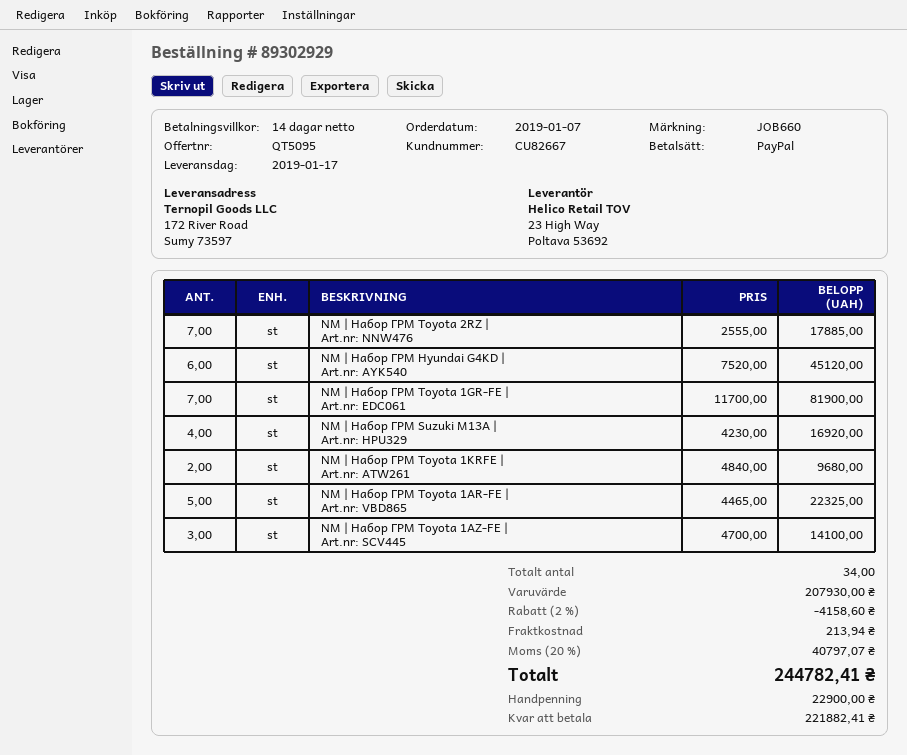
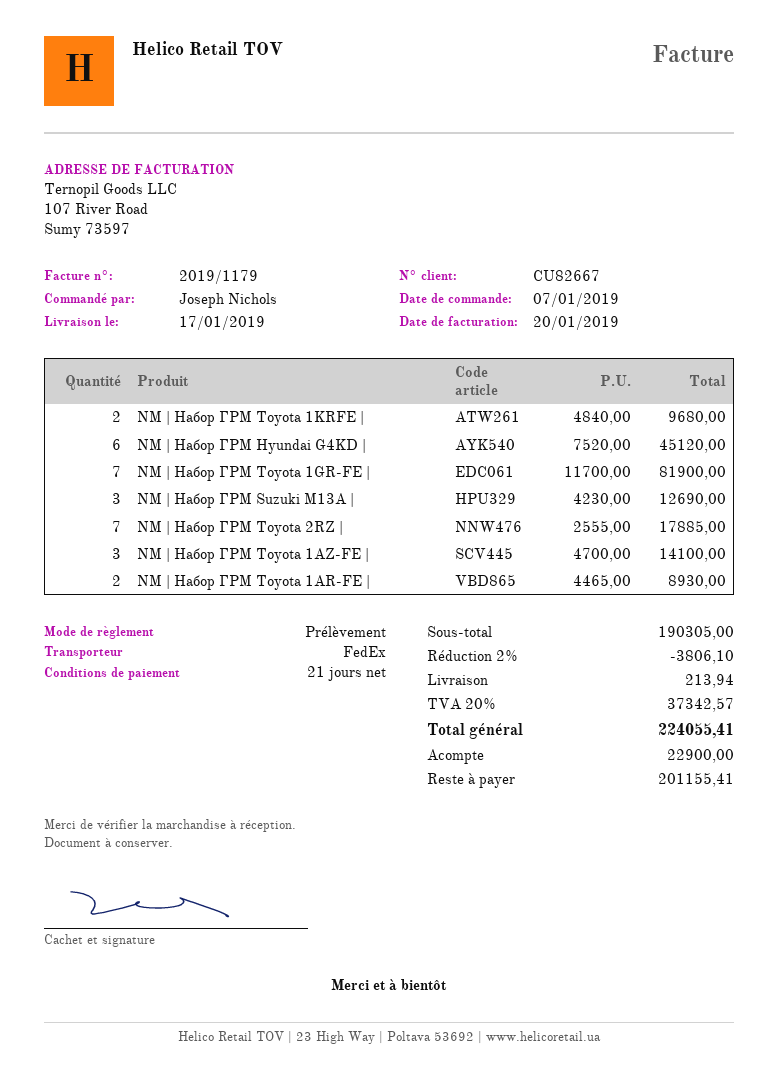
payment terms: 14 days -> 21 days
payment method: PayPal -> direct debit
NM | Набор ГРМ Suzuki M13A |: 4 x 4230.00 = 16920.00 -> 3 x 4230.00 = 12690.00
NM | Набор ГРМ Toyota 1AR-FE |: 5 x 4465.00 = 22325.00 -> 2 x 4465.00 = 8930.00
subtotal: 207930.00 -> 190305.00
discount: 2% = 4158.60 -> 2% = 3806.10
tax: 20% = 40797.07 -> 20% = 37342.57
total: 244782.41 -> 224055.41
balance: 221882.41 -> 201155.41

